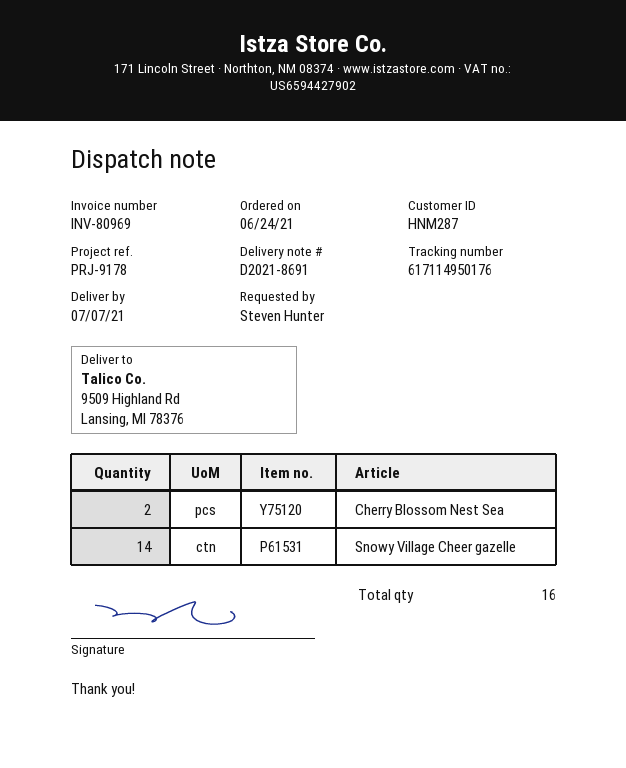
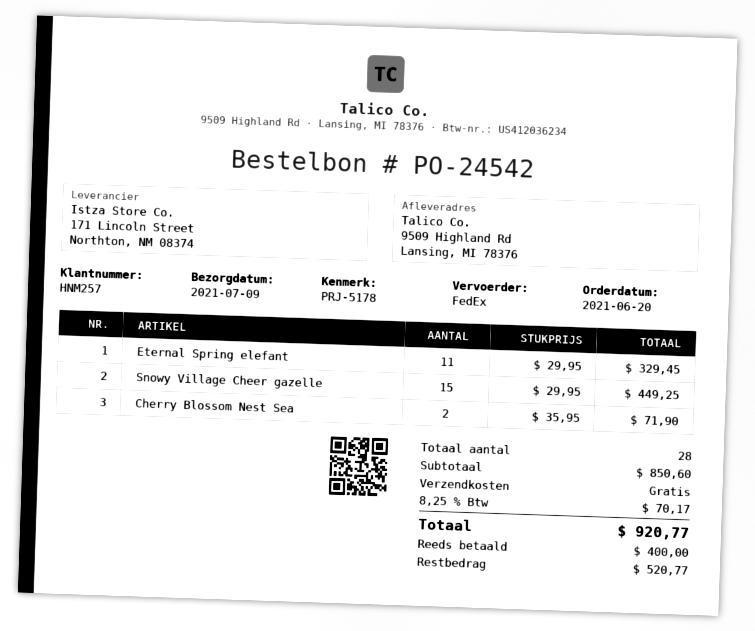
order date: 2021-06-24 -> 2021-06-20
delivery date: 2021-07-07 -> 2021-07-09
customer number: HNM287 -> HNM257
reference: PRJ-9178 -> PRJ-5178
Snowy Village Cheer gazelle: 14 -> 15
Eternal Spring elefant: none -> 11
total quantity: 16 -> 28

